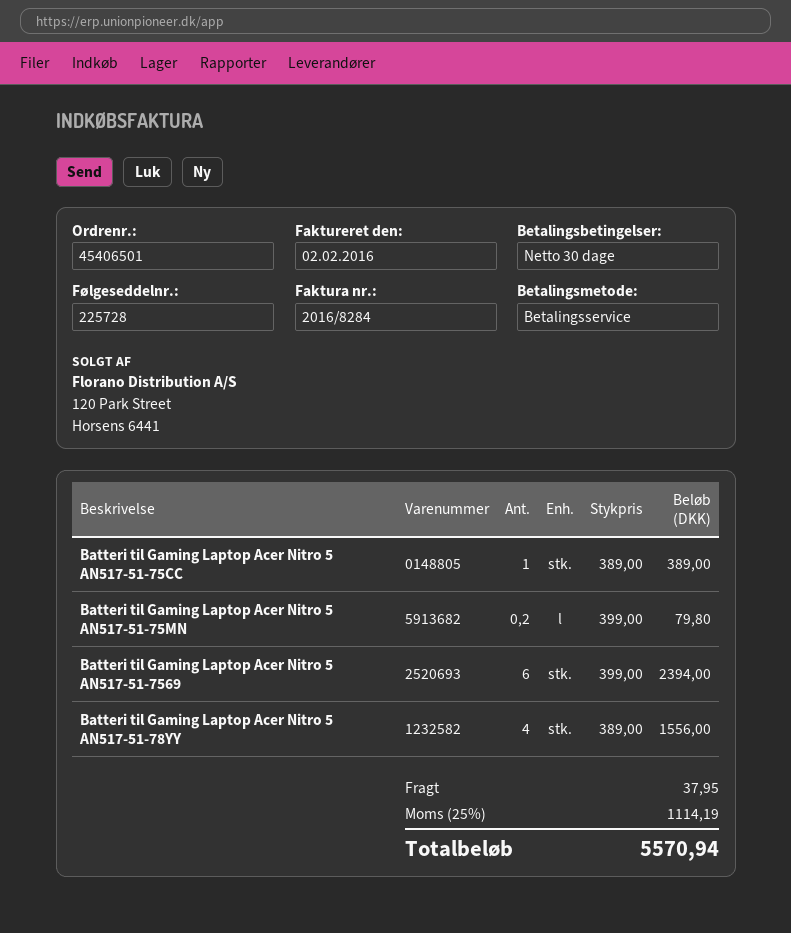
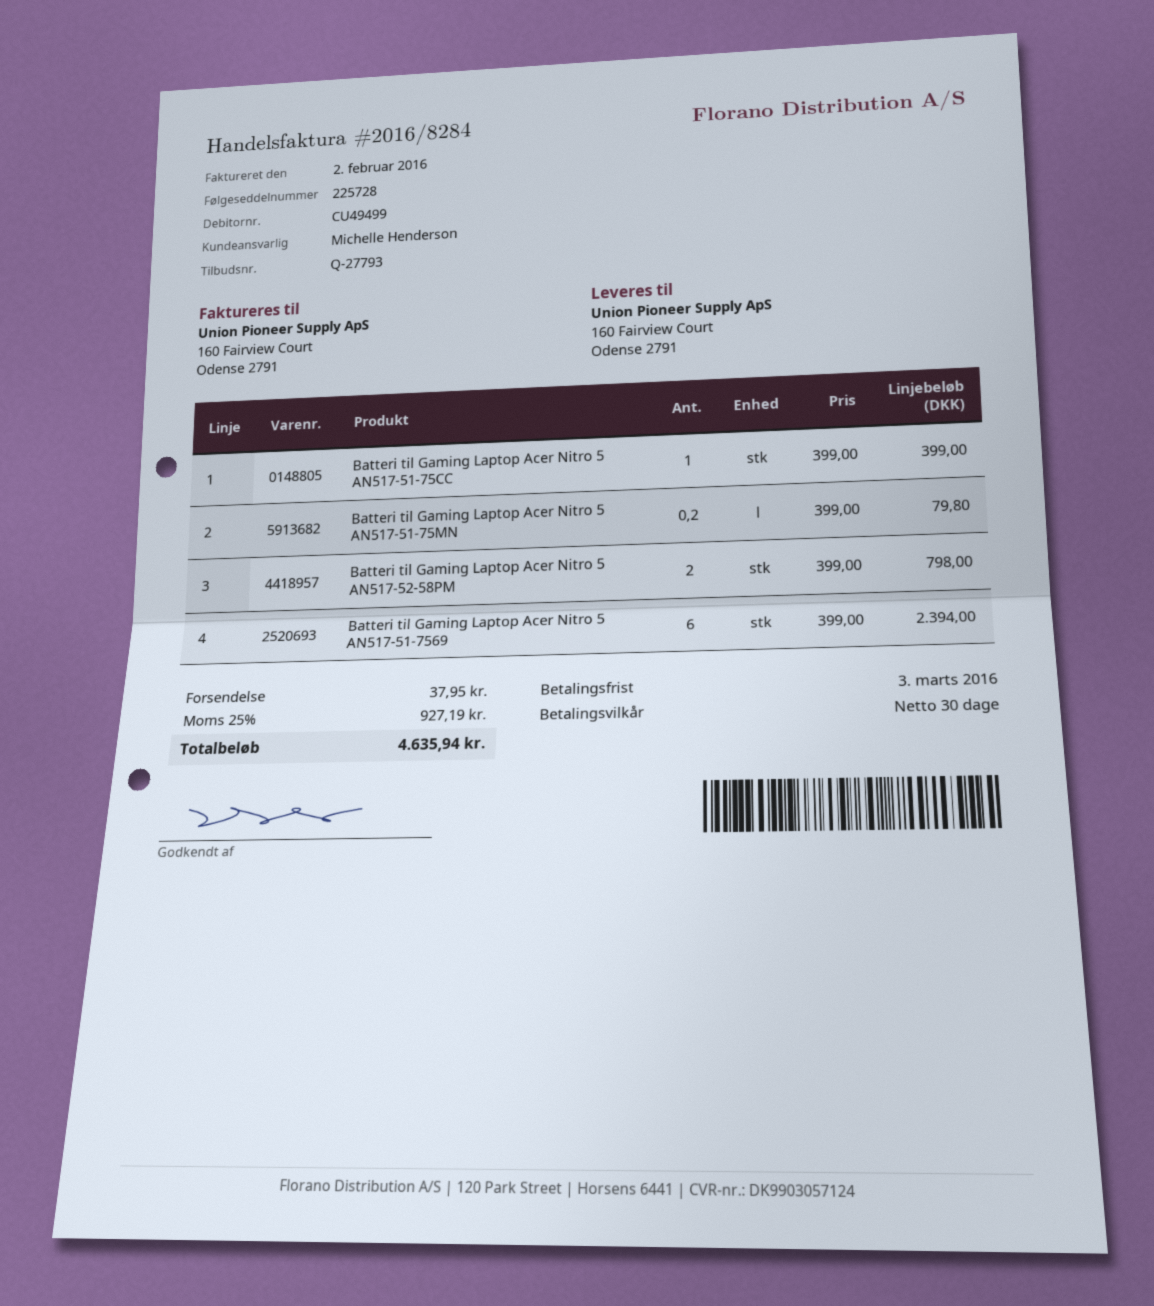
Batteri til Gaming Laptop Acer Nitro 5 AN517-51-75CC: 1 x 389.00 = 389.00 -> 1 x 399.00 = 399.00
Batteri til Gaming Laptop Acer Nitro 5 AN517-51-78YY: 4 x 389.00 = 1556.00 -> none
Batteri til Gaming Laptop Acer Nitro 5 AN517-52-58PM: none -> 2 x 399.00 = 798.00
tax: 25% = 1114.19 -> 25% = 927.19
total: 5570.94 -> 4635.94

